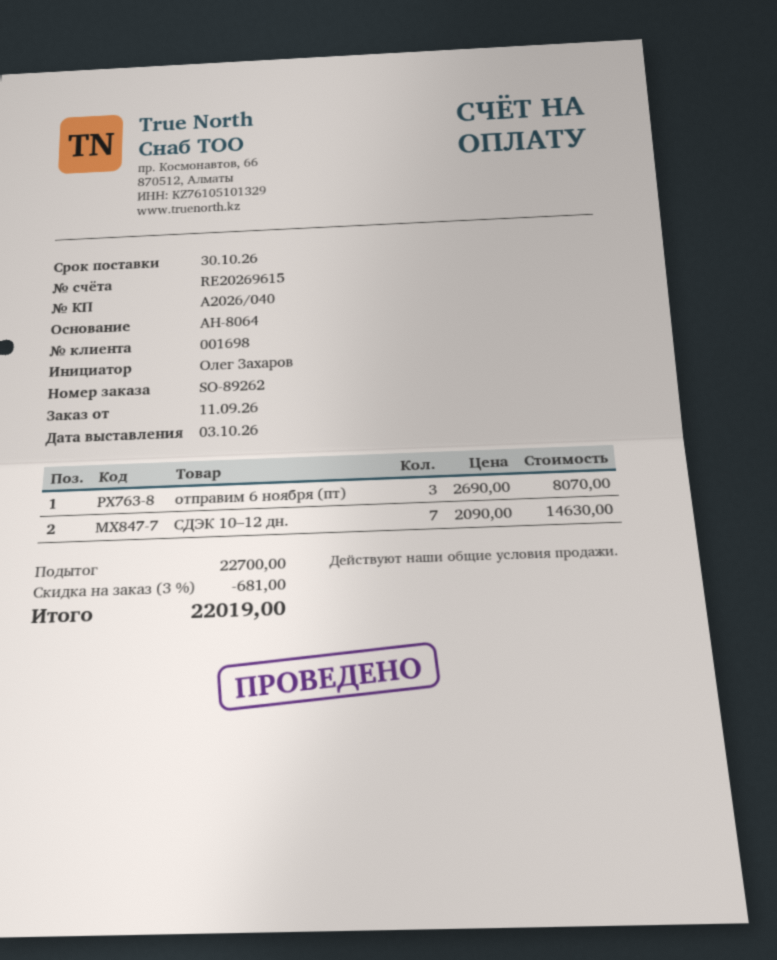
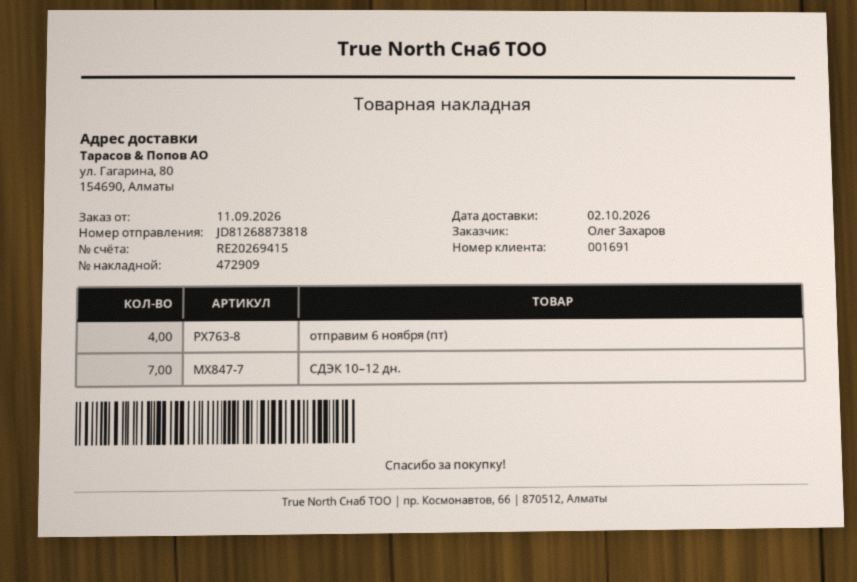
delivery date: 2026-10-30 -> 2026-10-02
invoice number: RE20269615 -> RE20269415
customer number: 001698 -> 001691
отправим 6 ноября (пт): 3 -> 4

